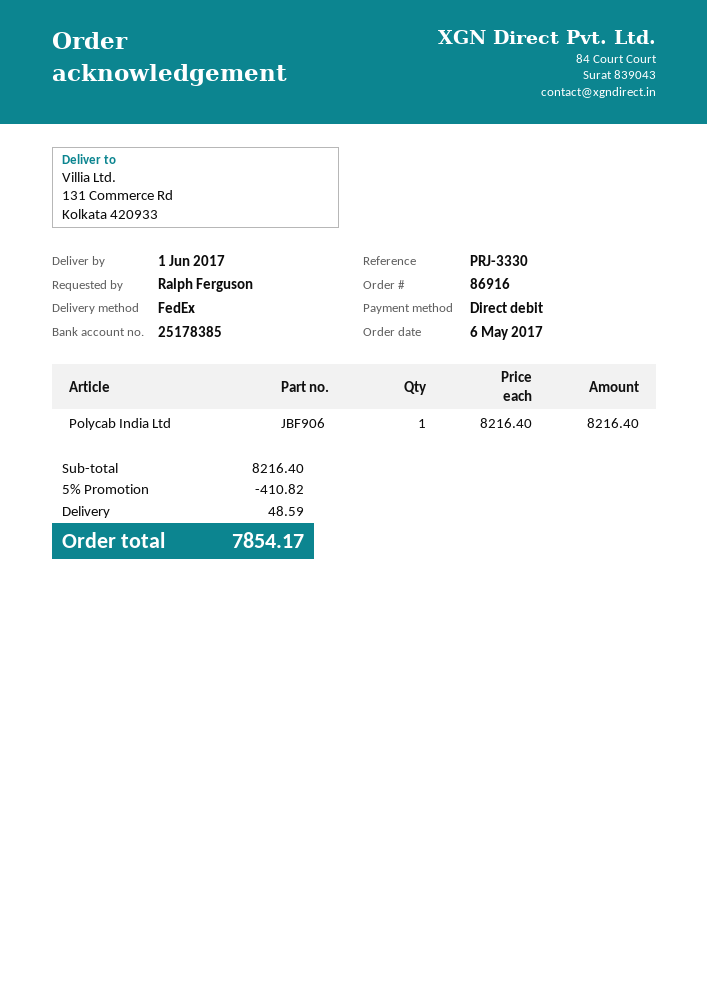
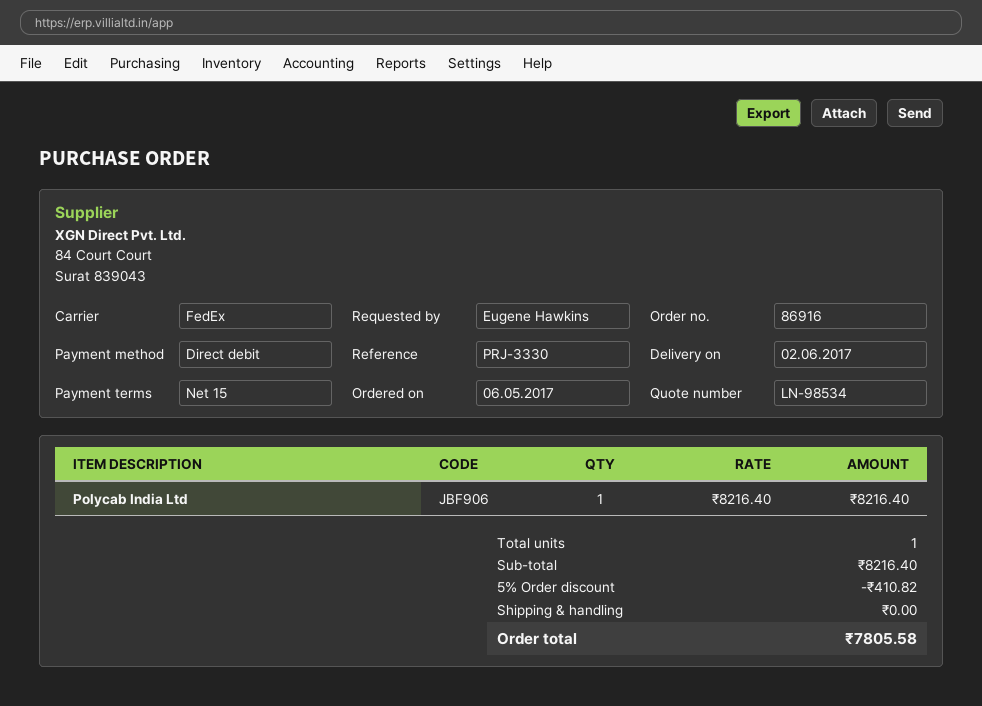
delivery date: 2017-06-01 -> 2017-06-02
ordered by: Ralph Ferguson -> Eugene Hawkins
shipping: 48.59 -> 0.00
total: 7854.17 -> 7805.58

